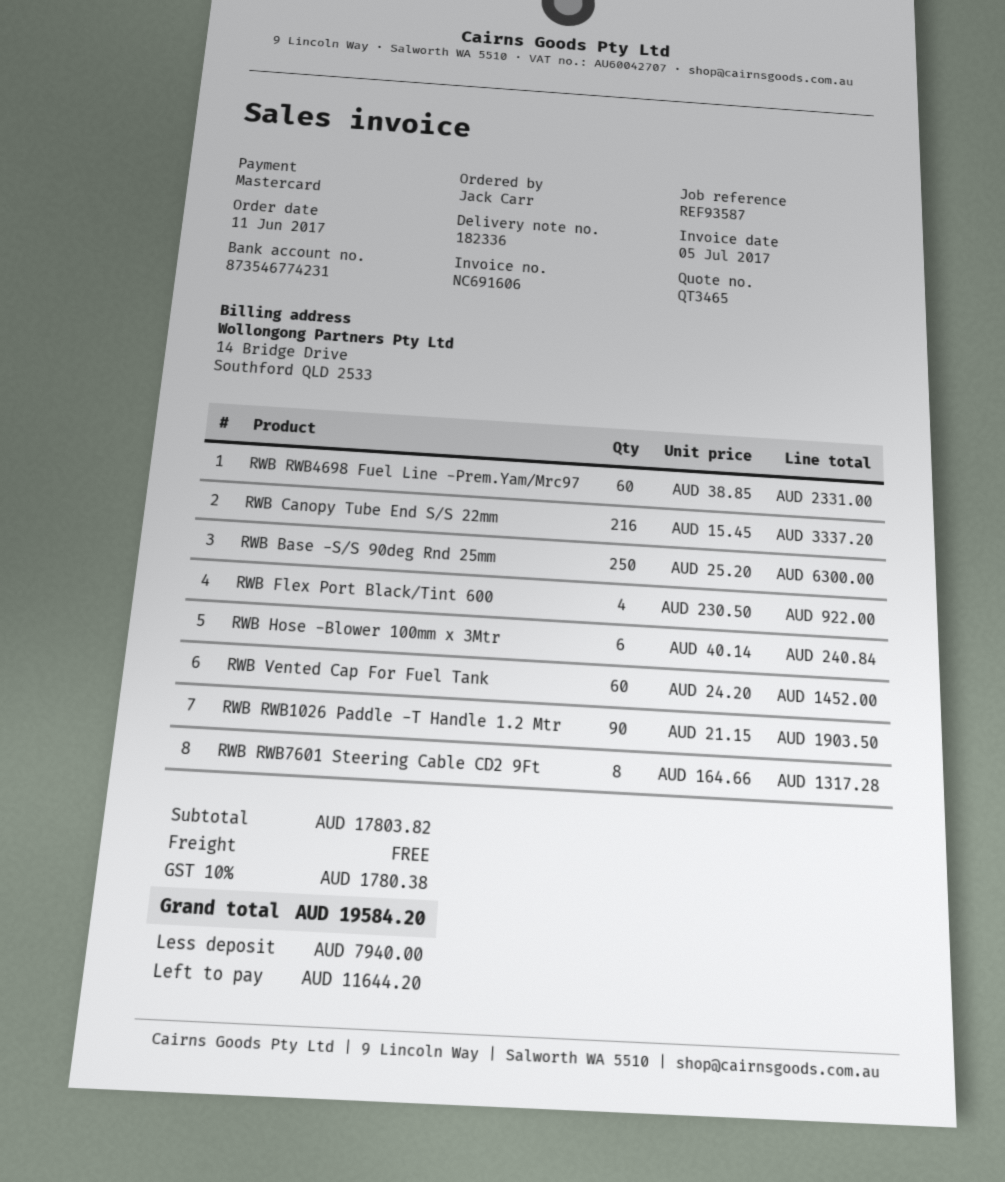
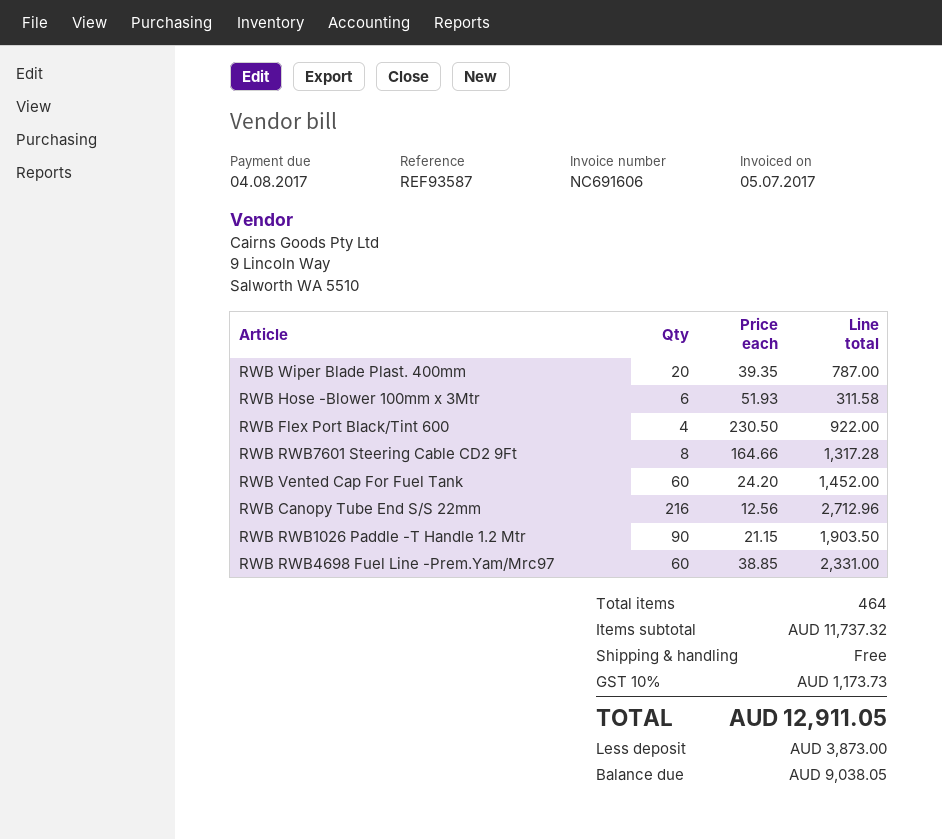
RWB Canopy Tube End S/S 22mm: 216 x 15.45 = 3337.20 -> 216 x 12.56 = 2712.96
RWB Base -S/S 90deg Rnd 25mm: 250 x 25.20 = 6300.00 -> none
RWB Hose -Blower 100mm x 3Mtr: 6 x 40.14 = 240.84 -> 6 x 51.93 = 311.58
RWB Wiper Blade Plast. 400mm: none -> 20 x 39.35 = 787.00
subtotal: 17803.82 -> 11737.32
tax: 10% = 1780.38 -> 10% = 1173.73
total: 19584.20 -> 12911.05
deposit: 7940.00 -> 3873.00
balance: 11644.20 -> 9038.05

